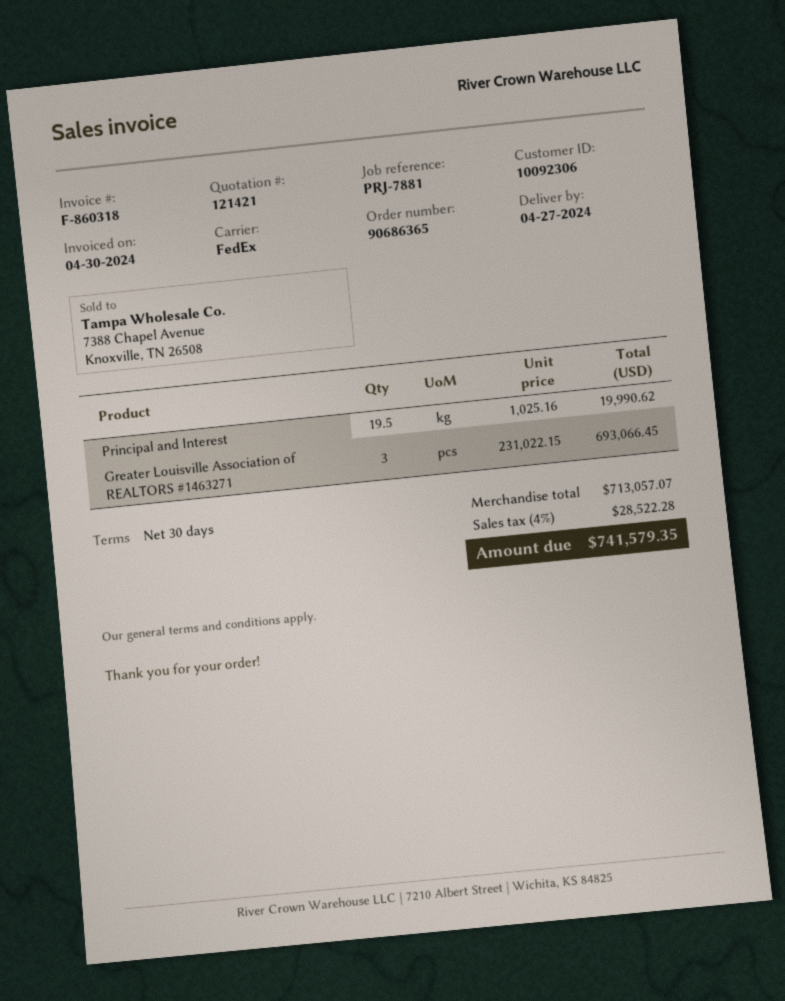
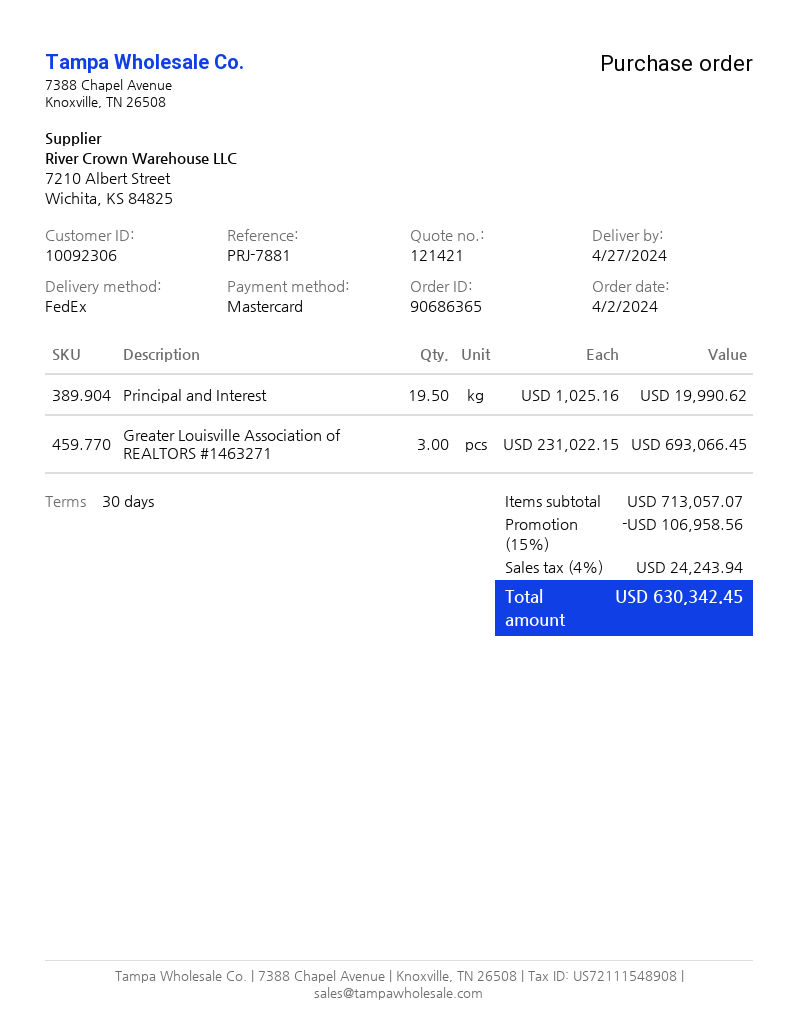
discount: none -> 15% = 106958.56
tax: 4% = 28522.28 -> 4% = 24243.94
total: 741579.35 -> 630342.45

